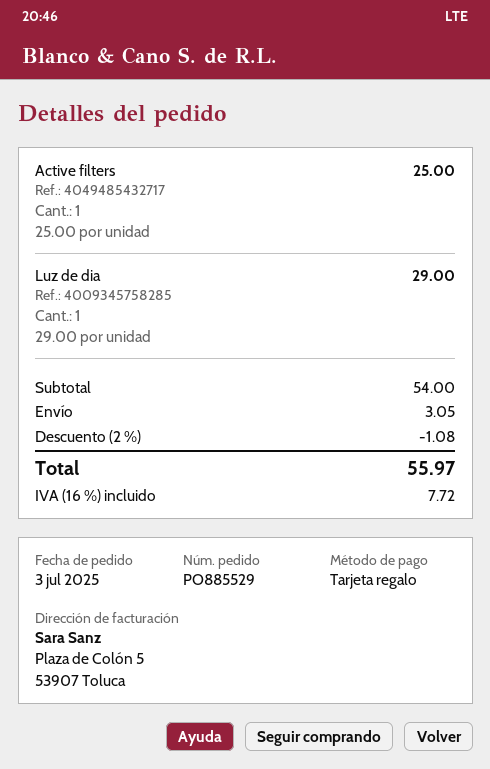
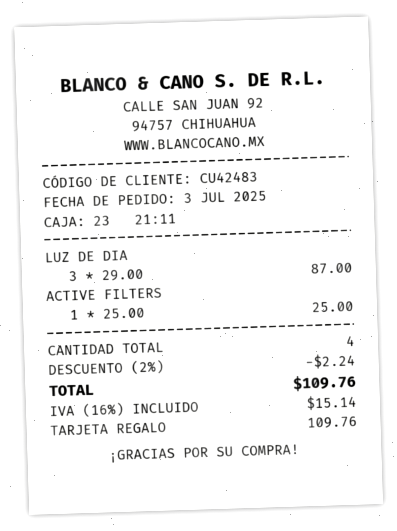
Luz de dia: 1 x 29.00 = 29.00 -> 3 x 29.00 = 87.00
discount: 2% = 1.08 -> 2% = 2.24
shipping: 3.05 -> none
tax: 16% = 7.72 -> 16% = 15.14
total: 55.97 -> 109.76

